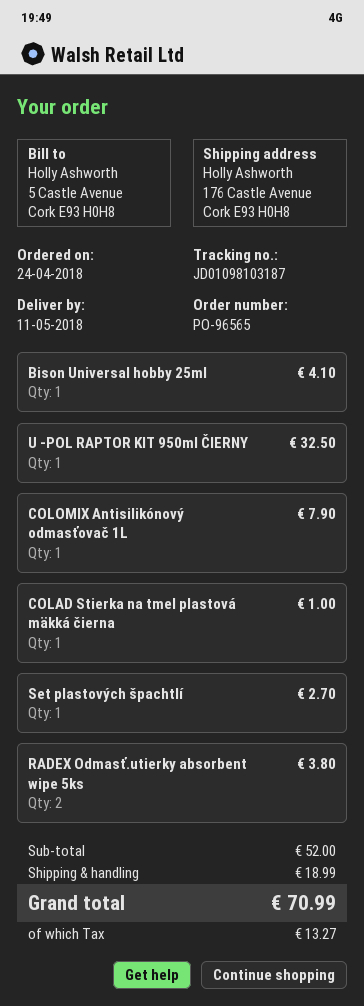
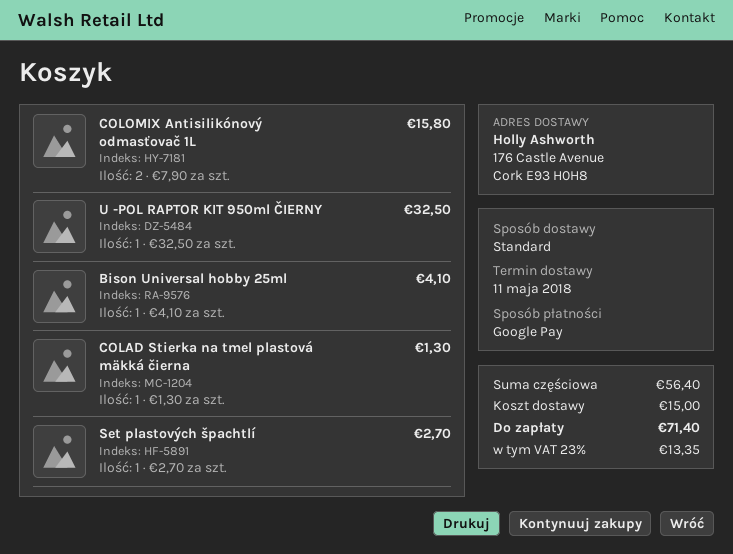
COLOMIX Antisilikónový odmasťovač 1L: 1 for 7.90 -> 2 for 15.80
COLAD Stierka na tmel plastová mäkká čierna: 1 for 1.00 -> 1 for 1.30
RADEX Odmasť.utierky absorbent wipe 5ks: 2 for 3.80 -> none
subtotal: 52.00 -> 56.40
shipping: 18.99 -> 15.00
tax: 13.27 -> 13.35
total: 70.99 -> 71.40

